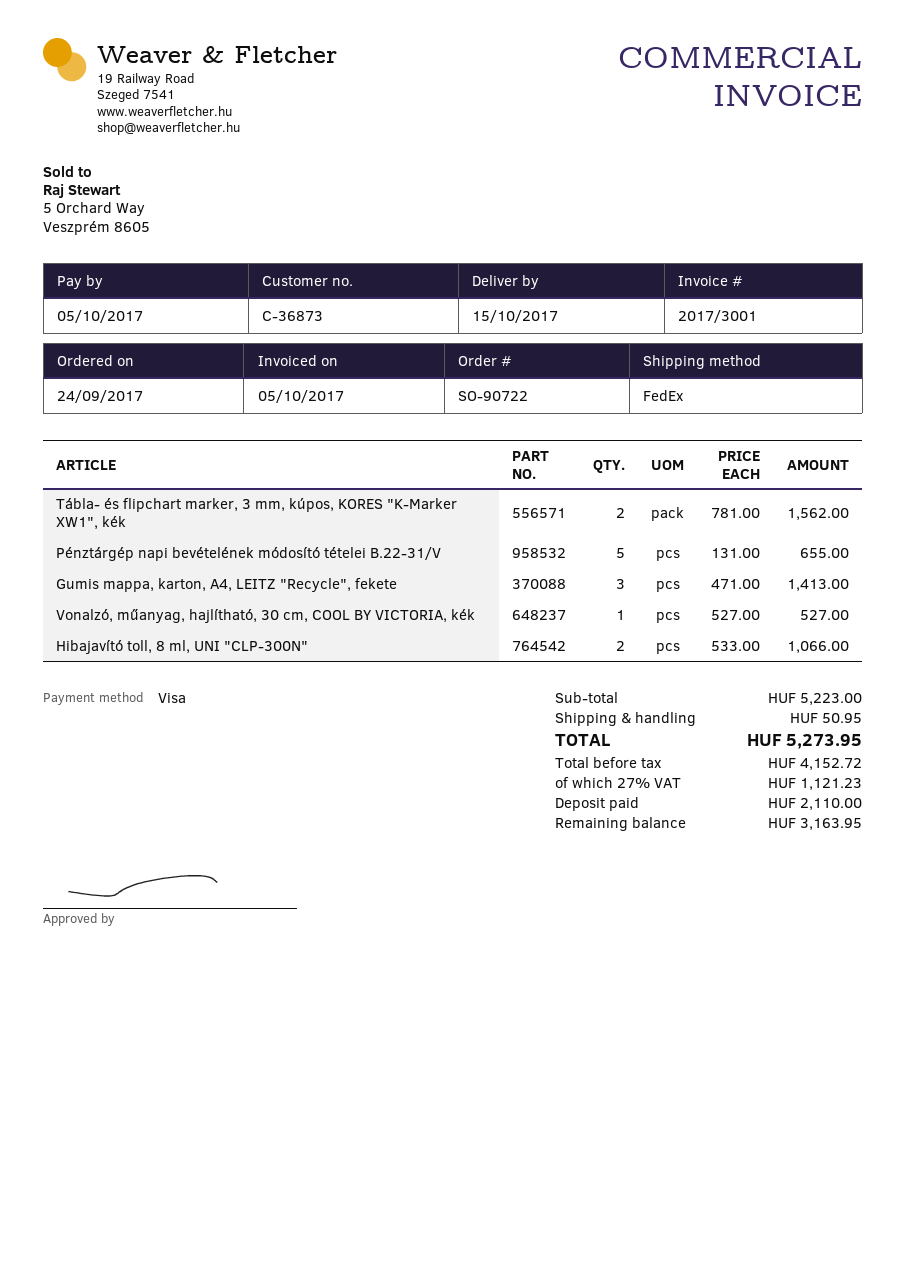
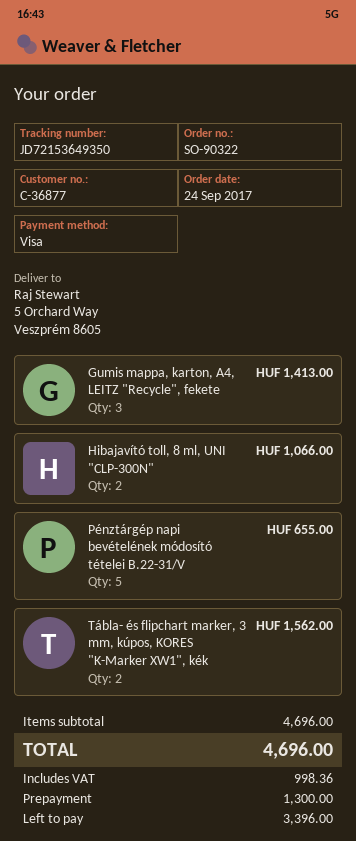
order number: SO-90722 -> SO-90322
customer number: C-36873 -> C-36877
Vonalzó, műanyag, hajlítható, 30 cm, COOL BY VICTORIA, kék: 1 for 527.00 -> none
subtotal: 5223.00 -> 4696.00
shipping: 50.95 -> none
tax: 1121.23 -> 998.36
total: 5273.95 -> 4696.00
deposit: 2110.00 -> 1300.00
balance: 3163.95 -> 3396.00

